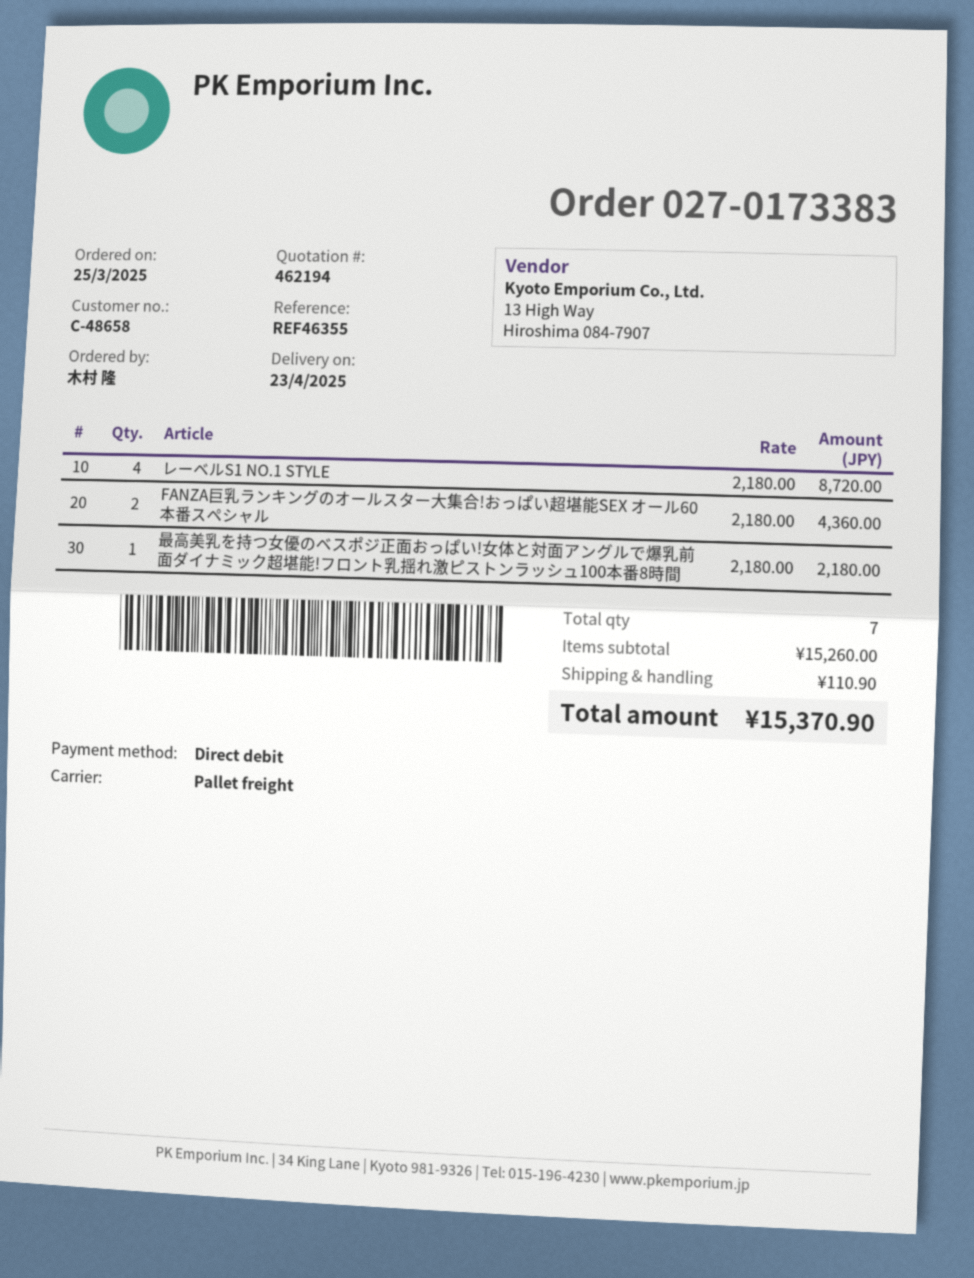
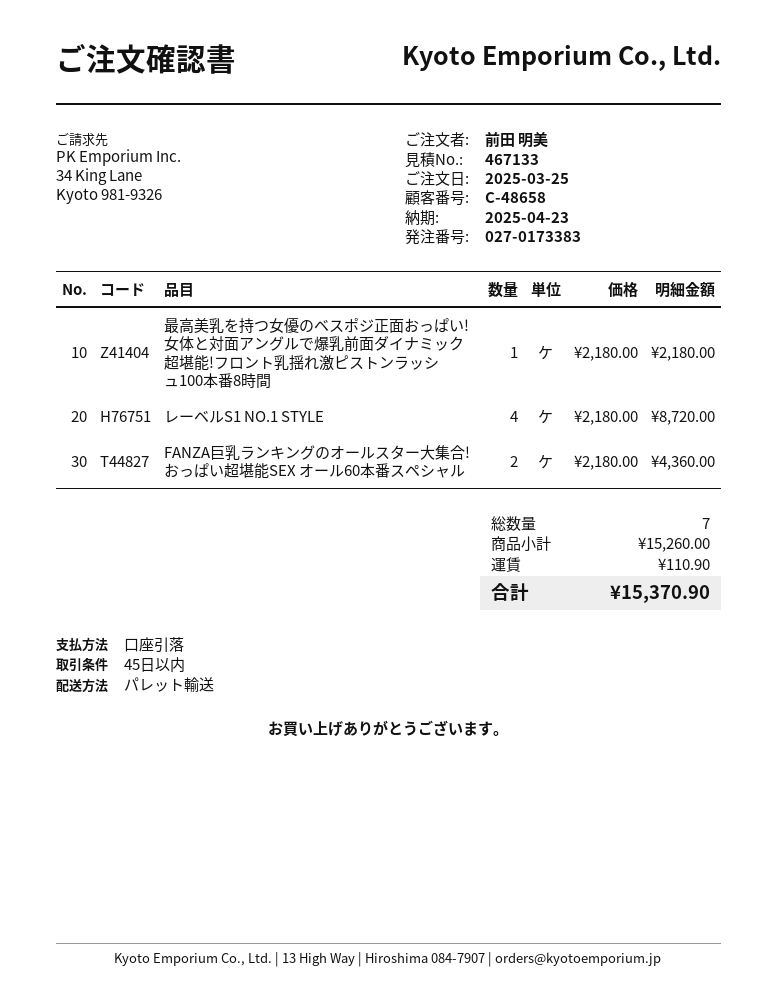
quote number: 462194 -> 467133
ordered by: 木村 隆 -> 前田 明美

